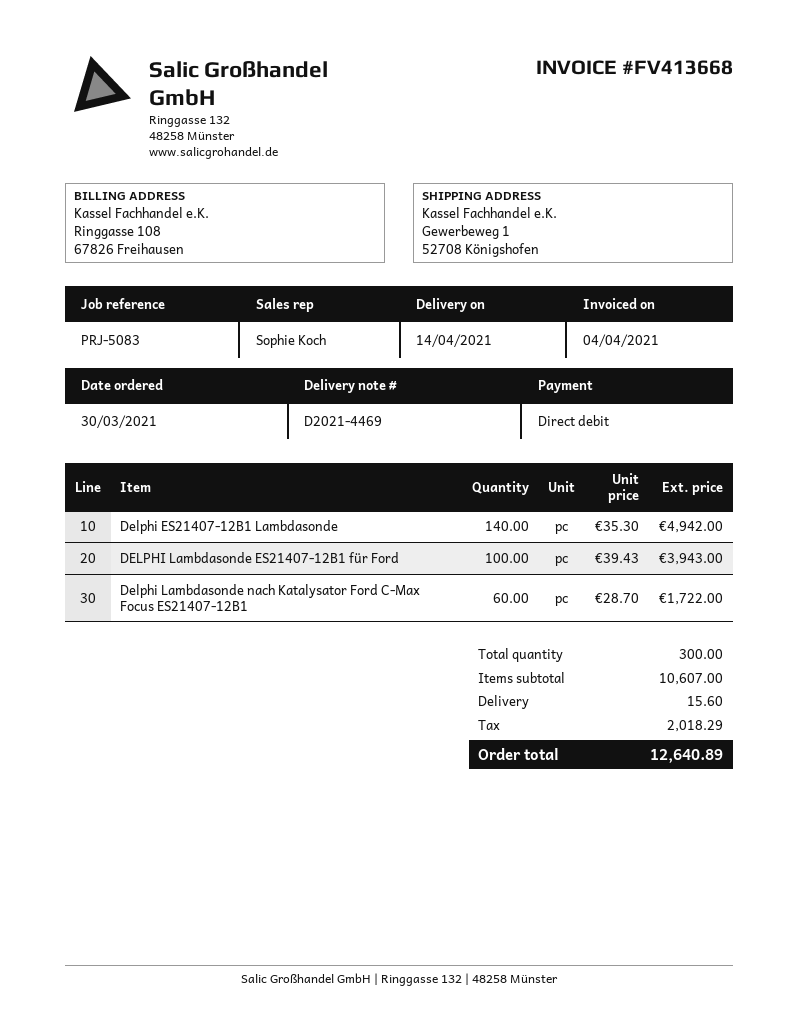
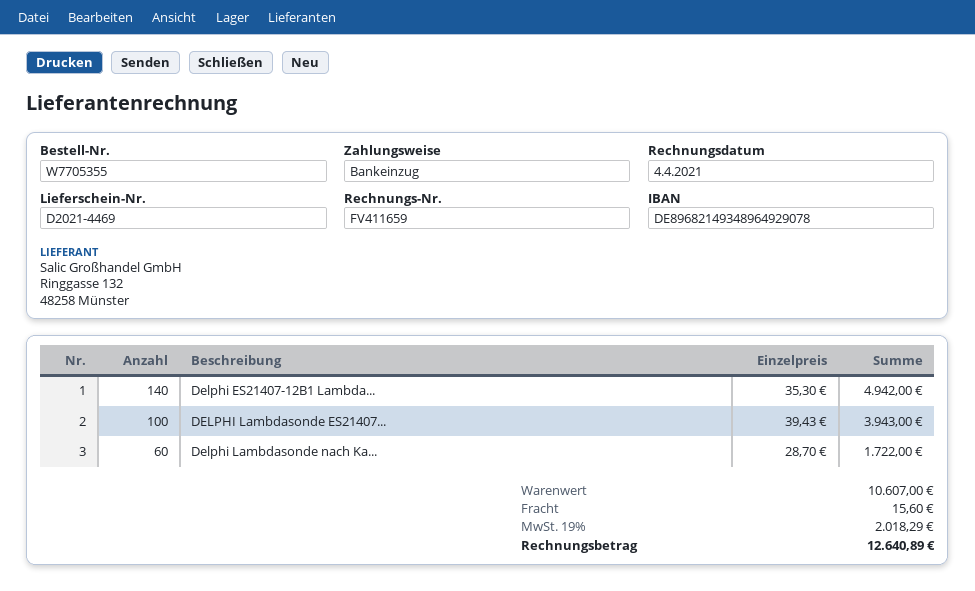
invoice number: FV413668 -> FV411659

